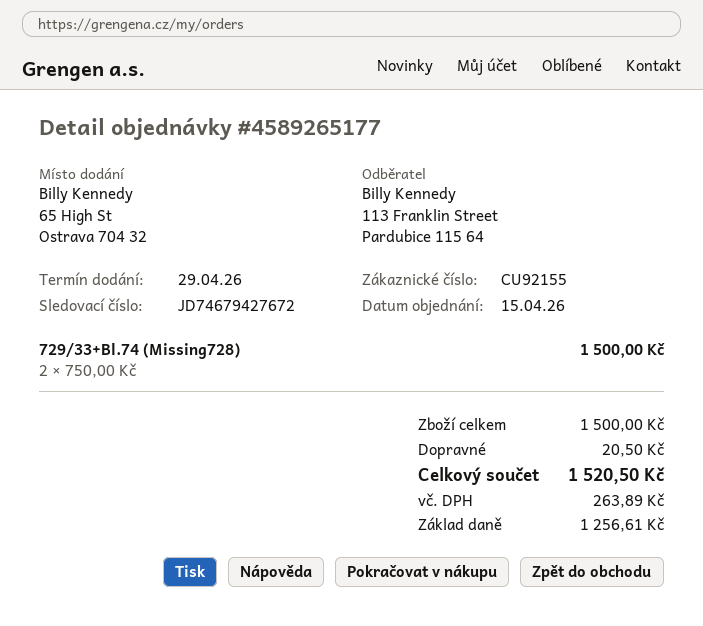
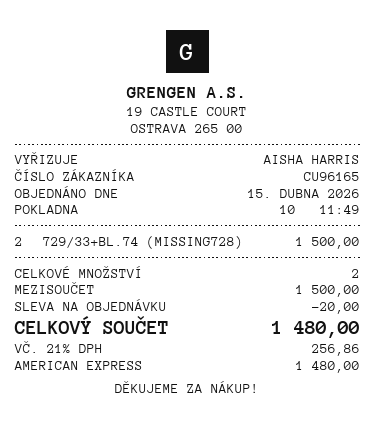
customer number: CU92155 -> CU96165
discount: none -> 20.00
shipping: 20.50 -> none
tax: 263.89 -> 256.86
total: 1520.50 -> 1480.00

